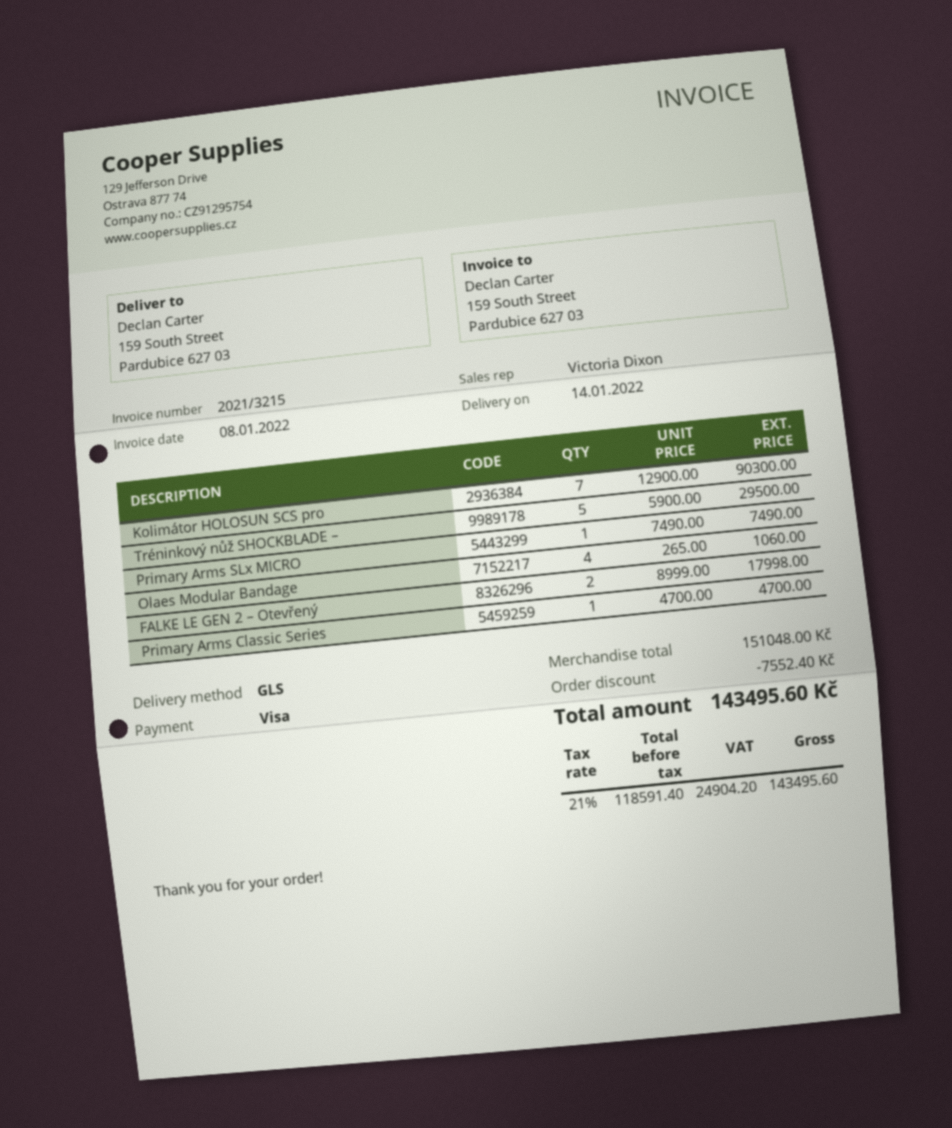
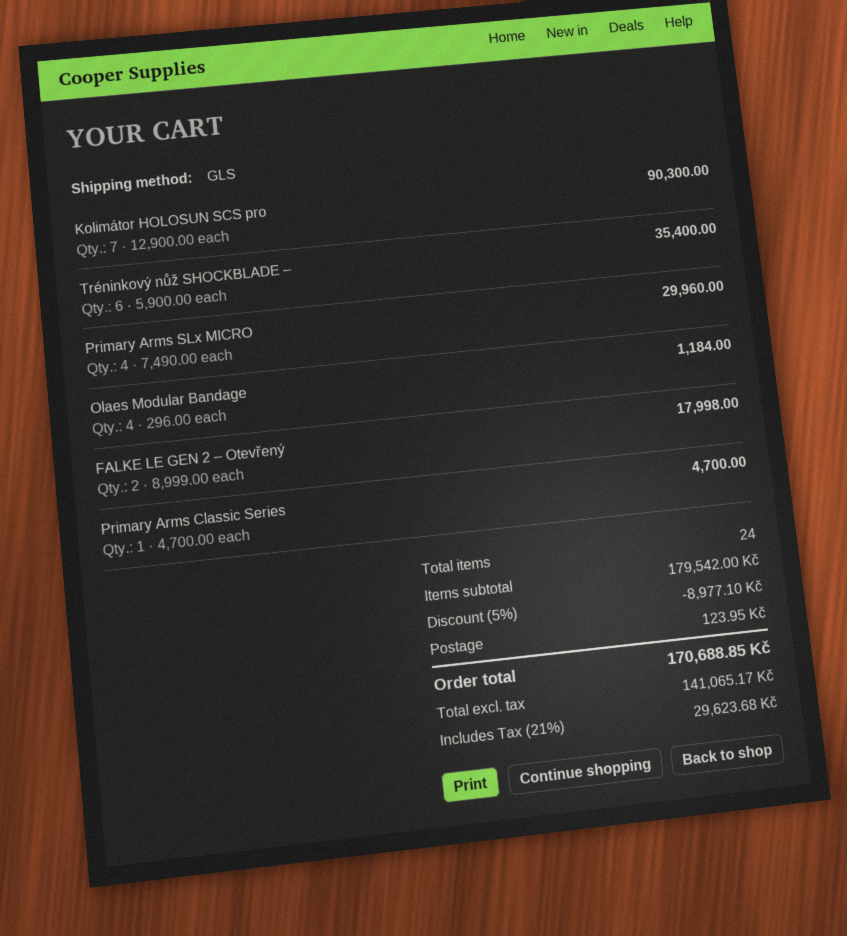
Tréninkový nůž SHOCKBLADE –: 5 x 5900.00 = 29500.00 -> 6 x 5900.00 = 35400.00
Primary Arms SLx MICRO: 1 x 7490.00 = 7490.00 -> 4 x 7490.00 = 29960.00
Olaes Modular Bandage: 4 x 265.00 = 1060.00 -> 4 x 296.00 = 1184.00
subtotal: 151048.00 -> 179542.00
discount: 7552.40 -> 8977.10
shipping: none -> 123.95
net: 118591.40 -> 141065.17
tax: 21% = 24904.20 -> 21% = 29623.68
total: 143495.60 -> 170688.85

